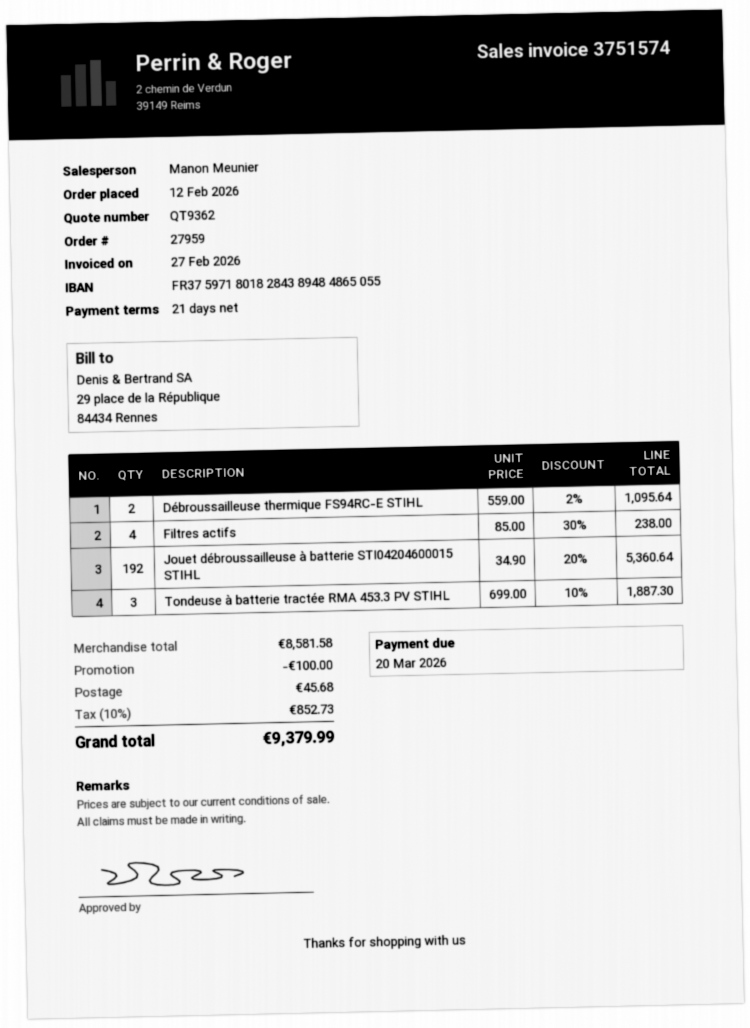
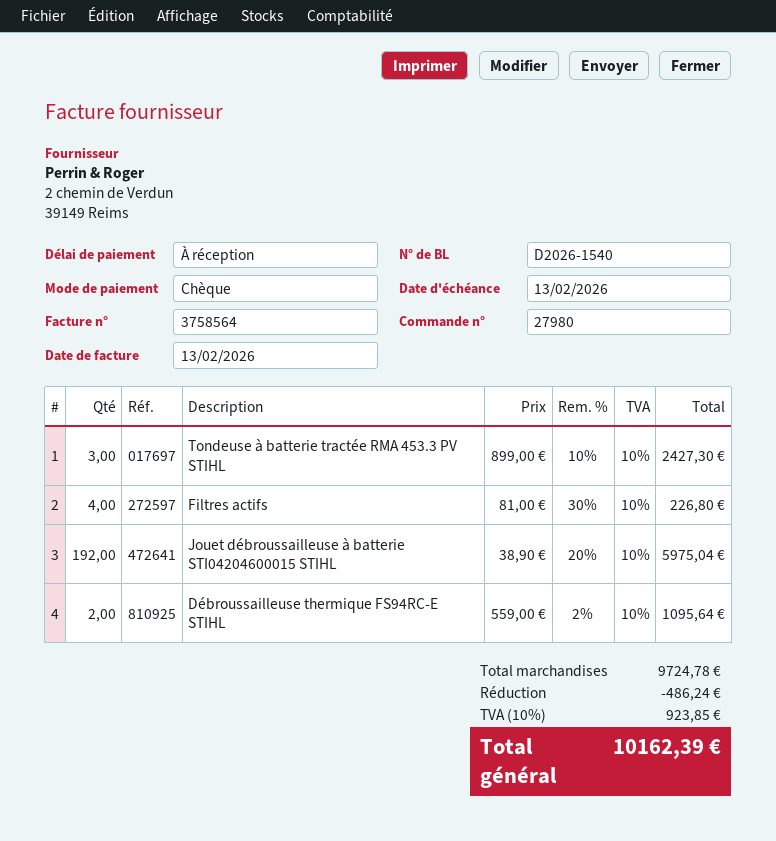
order number: 27959 -> 27980
invoice number: 3751574 -> 3758564
invoice date: 2026-02-27 -> 2026-02-13
payment terms: 21 days -> on receipt
due date: 2026-03-20 -> 2026-02-13
Filtres actifs: 4 x 85.00 - 30% = 238.00 -> 4 x 81.00 - 30% = 226.80
Jouet débroussailleuse à batterie STI04204600015 STIHL: 192 x 34.90 - 20% = 5360.64 -> 192 x 38.90 - 20% = 5975.04
Tondeuse à batterie tractée RMA 453.3 PV STIHL: 3 x 699.00 - 10% = 1887.30 -> 3 x 899.00 - 10% = 2427.30
subtotal: 8581.58 -> 9724.78
discount: 100.00 -> 486.24
shipping: 45.68 -> none
tax: 10% = 852.73 -> 10% = 923.85
total: 9379.99 -> 10162.39

